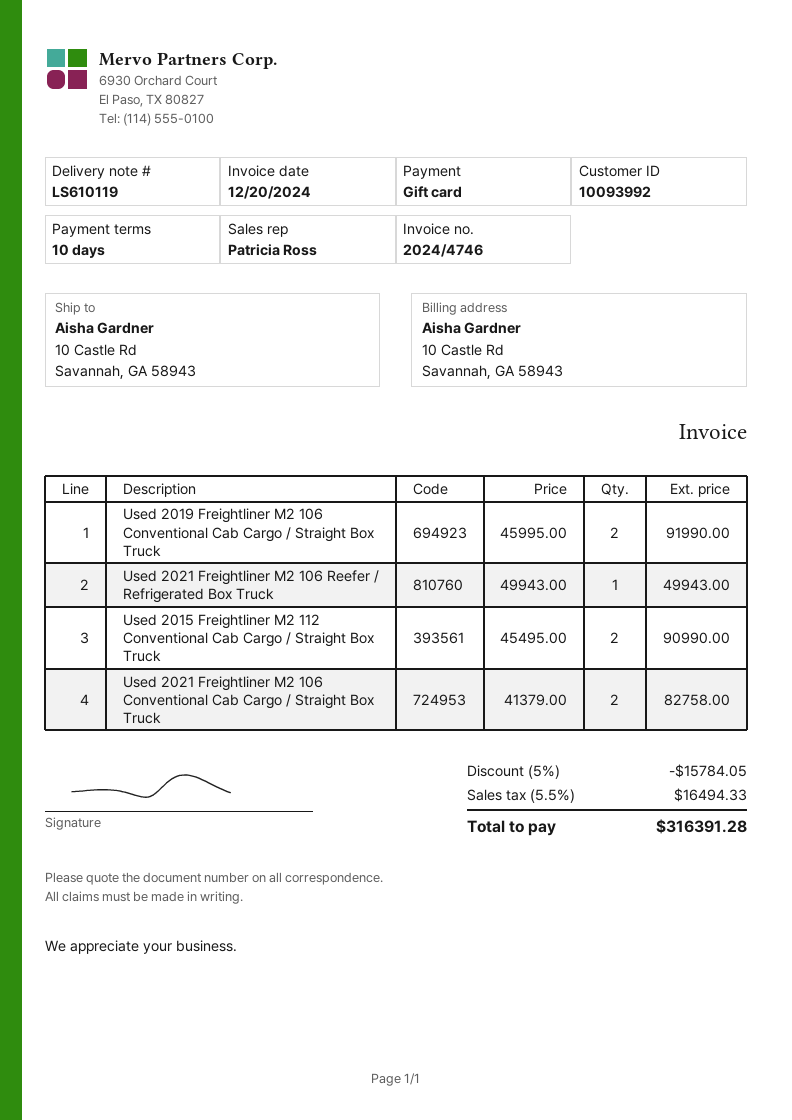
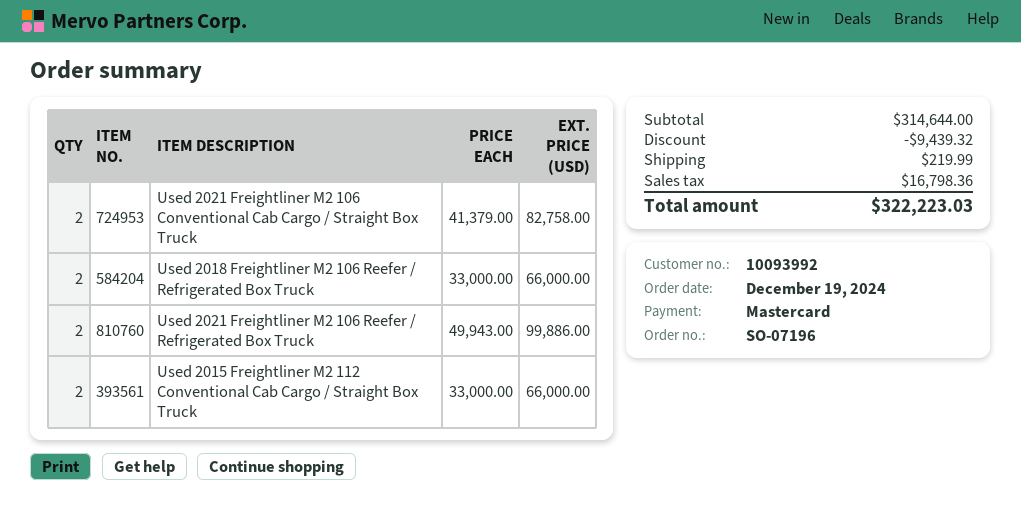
payment method: gift card -> Mastercard
Used 2019 Freightliner M2 106 Conventional Cab Cargo / Straight Box Truck: 2 x 45995.00 = 91990.00 -> none
Used 2021 Freightliner M2 106 Reefer / Refrigerated Box Truck: 1 x 49943.00 = 49943.00 -> 2 x 49943.00 = 99886.00
Used 2015 Freightliner M2 112 Conventional Cab Cargo / Straight Box Truck: 2 x 45495.00 = 90990.00 -> 2 x 33000.00 = 66000.00
Used 2018 Freightliner M2 106 Reefer / Refrigerated Box Truck: none -> 2 x 33000.00 = 66000.00
discount: 15784.05 -> 9439.32
shipping: none -> 219.99
tax: 16494.33 -> 16798.36
total: 316391.28 -> 322223.03

